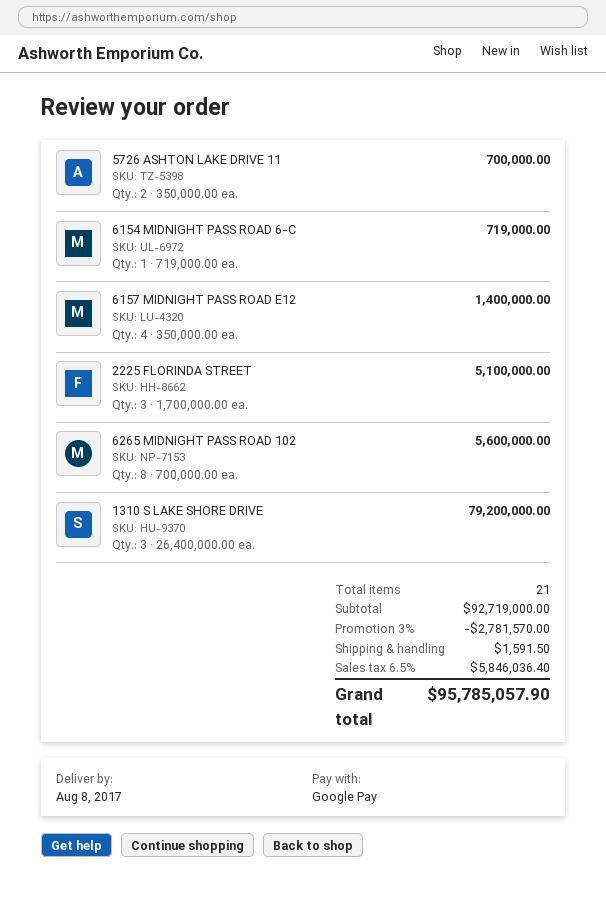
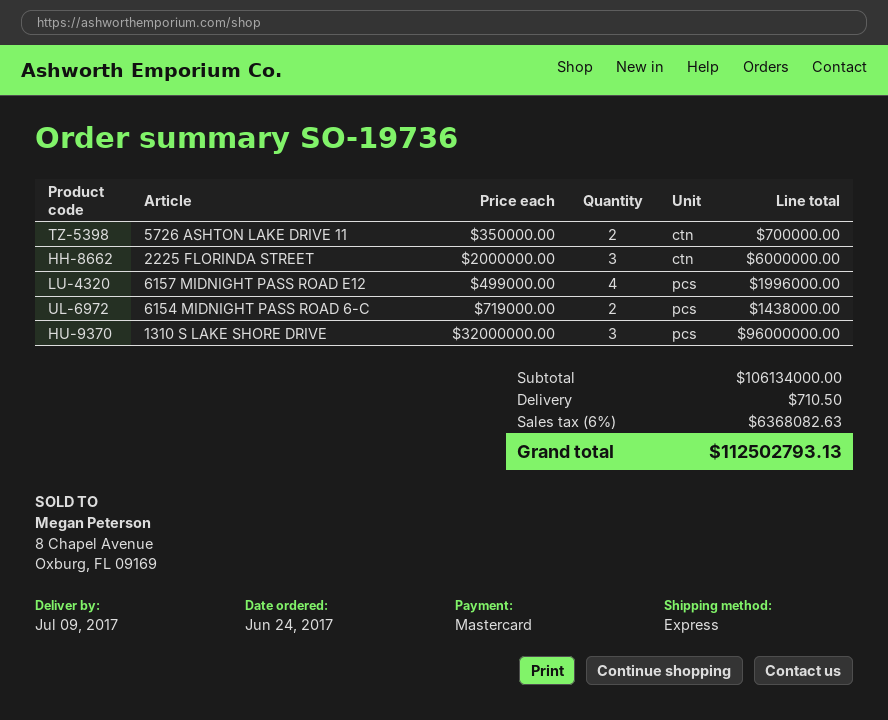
delivery date: 2017-08-08 -> 2017-07-09
payment method: Google Pay -> Mastercard
6154 MIDNIGHT PASS ROAD 6-C: 1 x 719000.00 = 719000.00 -> 2 x 719000.00 = 1438000.00
6157 MIDNIGHT PASS ROAD E12: 4 x 350000.00 = 1400000.00 -> 4 x 499000.00 = 1996000.00
2225 FLORINDA STREET: 3 x 1700000.00 = 5100000.00 -> 3 x 2000000.00 = 6000000.00
6265 MIDNIGHT PASS ROAD 102: 8 x 700000.00 = 5600000.00 -> none
1310 S LAKE SHORE DRIVE: 3 x 26400000.00 = 79200000.00 -> 3 x 32000000.00 = 96000000.00
subtotal: 92719000.00 -> 106134000.00
discount: 3% = 2781570.00 -> none
shipping: 1591.50 -> 710.50
tax: 6.5% = 5846036.40 -> 6% = 6368082.63
total: 95785057.90 -> 112502793.13

